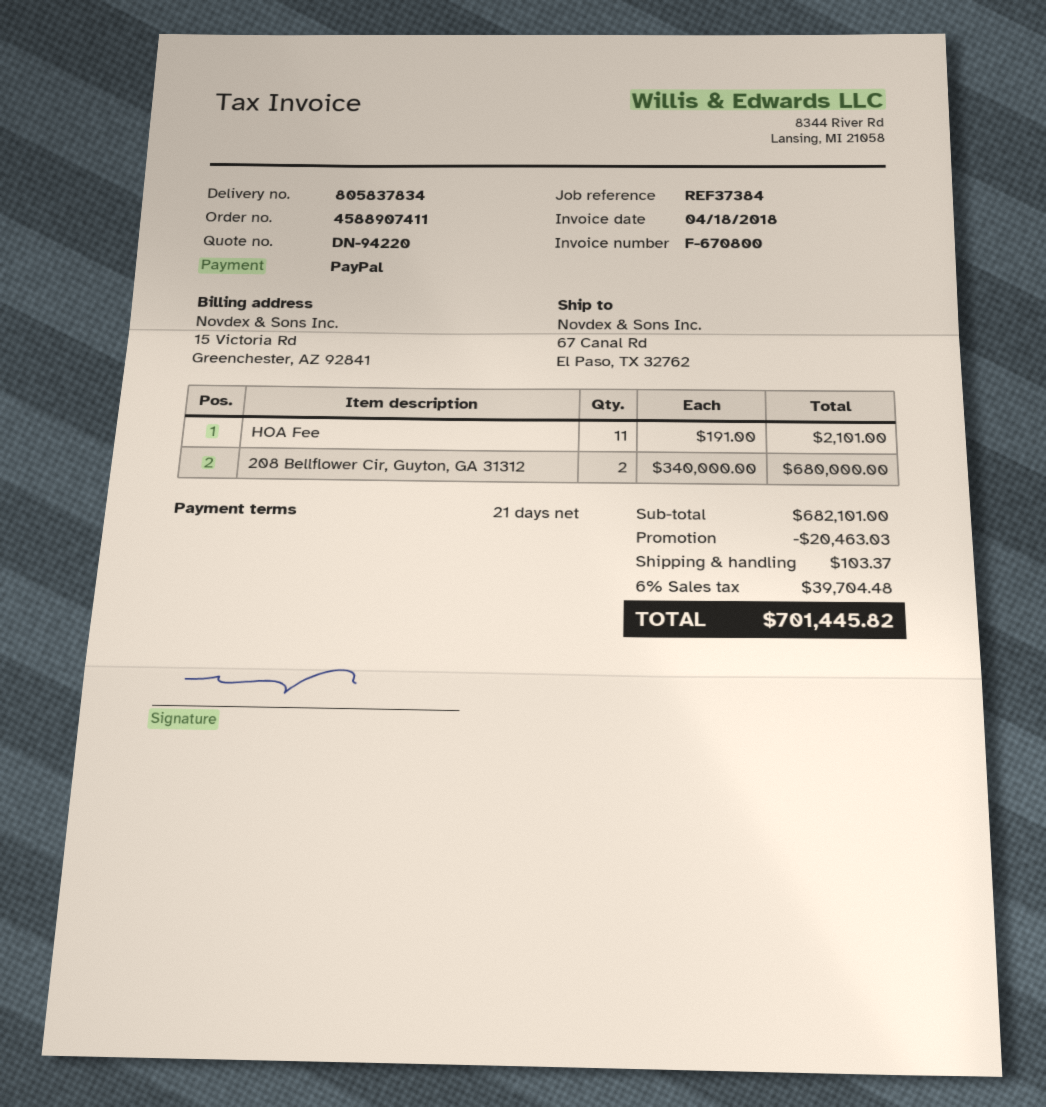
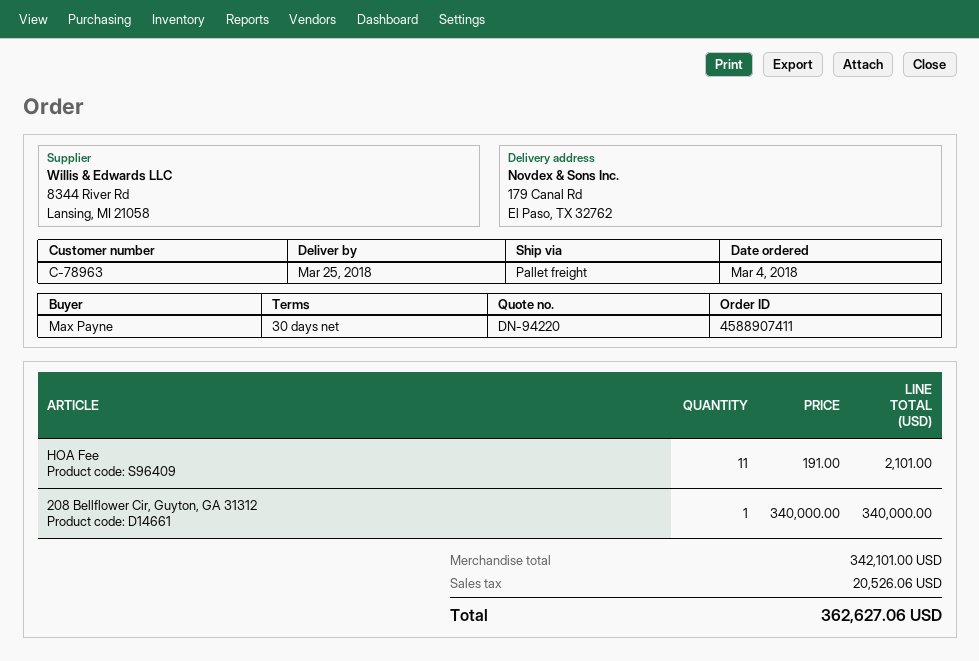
payment terms: 21 days -> 30 days
ship to: 67 Canal Rd, El Paso, TX 32762 -> 179 Canal Rd, El Paso, TX 32762
208 Bellflower Cir, Guyton, GA 31312: 2 x 340000.00 = 680000.00 -> 1 x 340000.00 = 340000.00
subtotal: 682101.00 -> 342101.00
discount: 20463.03 -> none
shipping: 103.37 -> none
tax: 39704.48 -> 20526.06
total: 701445.82 -> 362627.06

